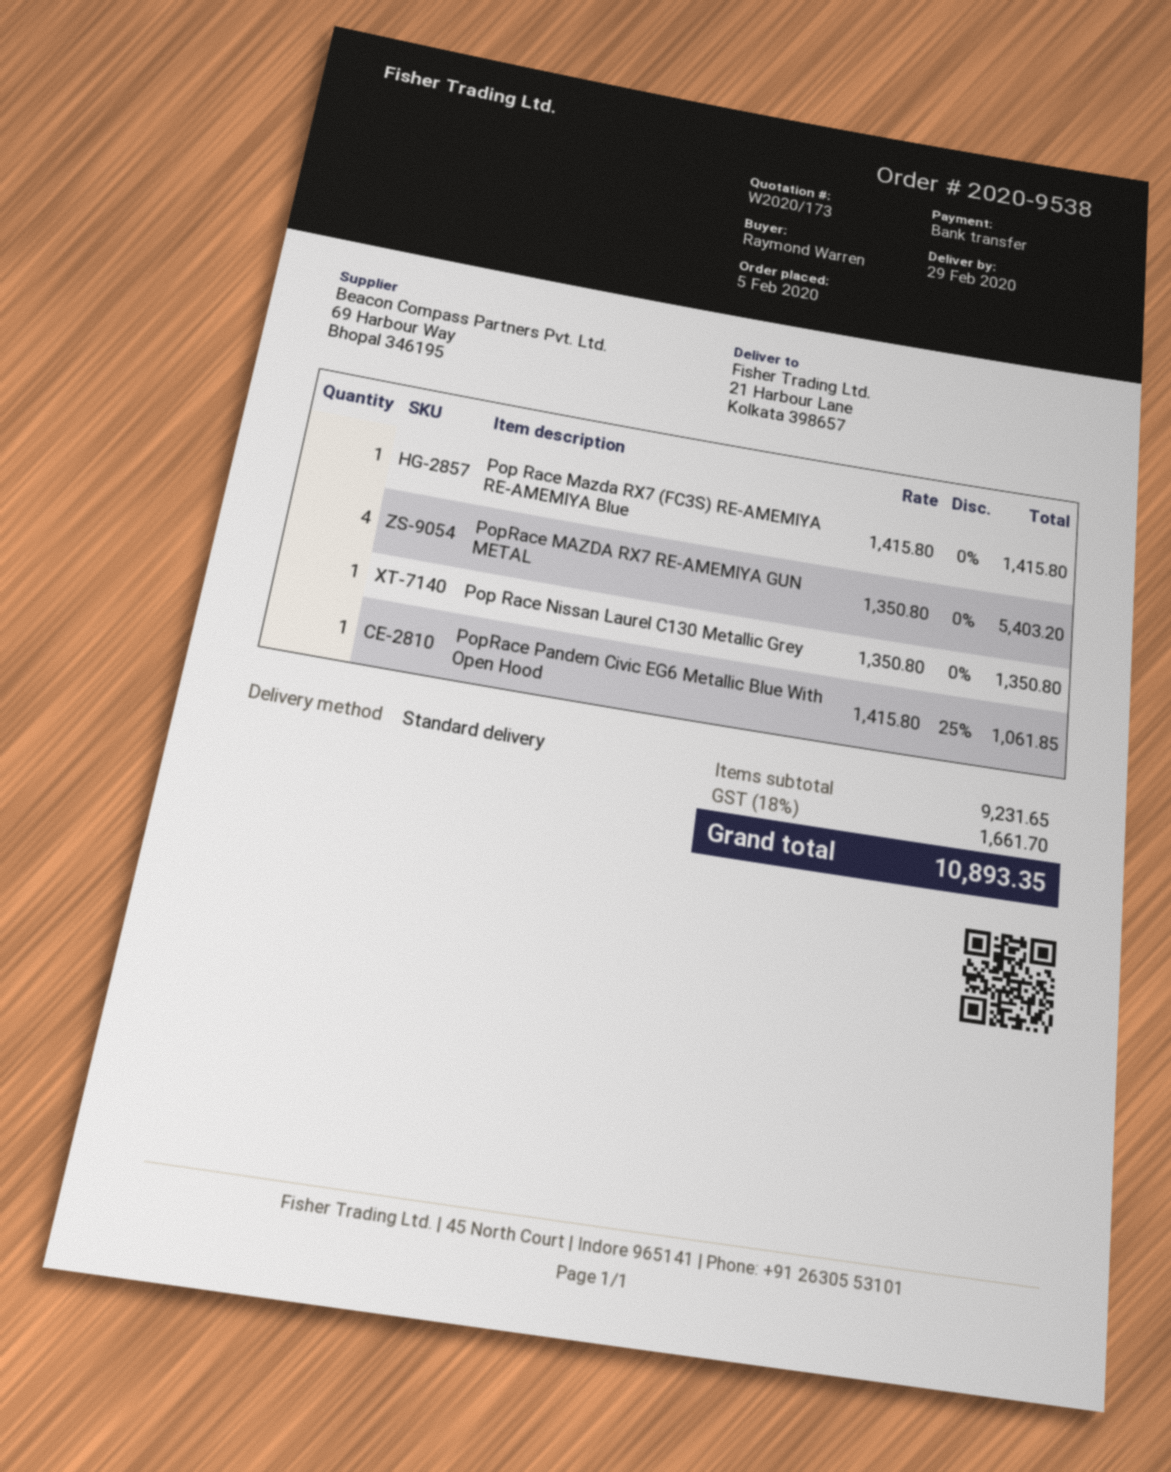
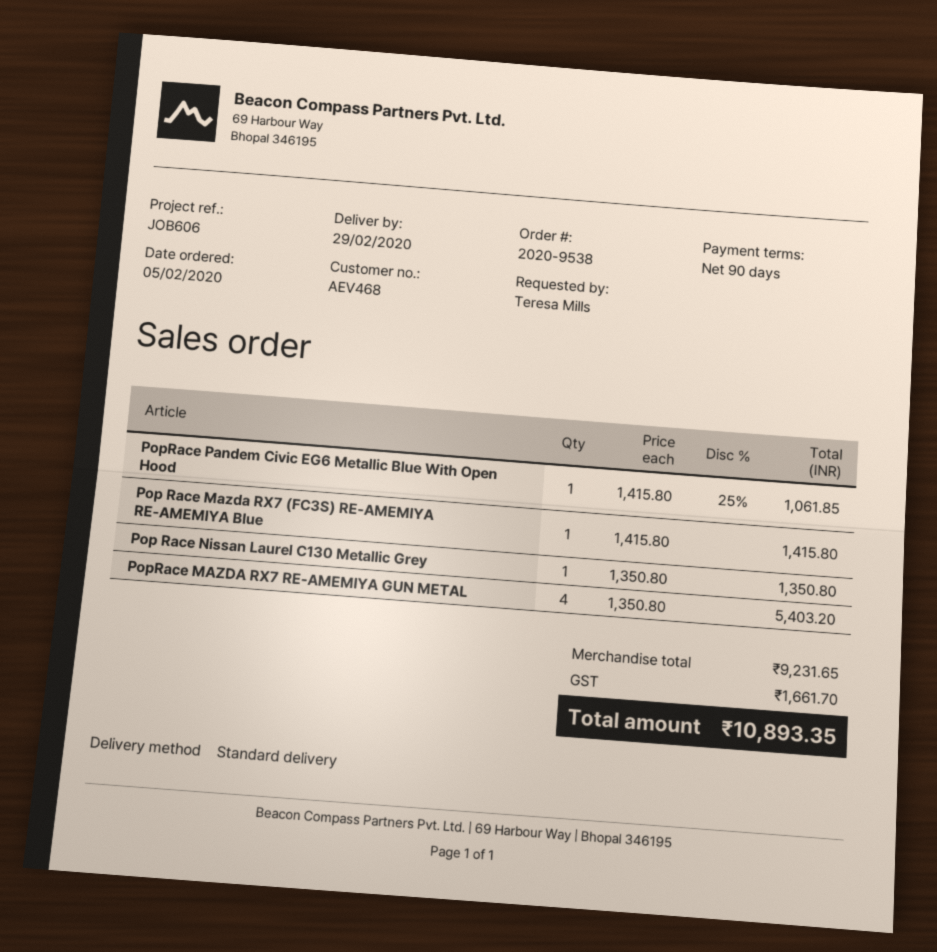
ordered by: Raymond Warren -> Teresa Mills

